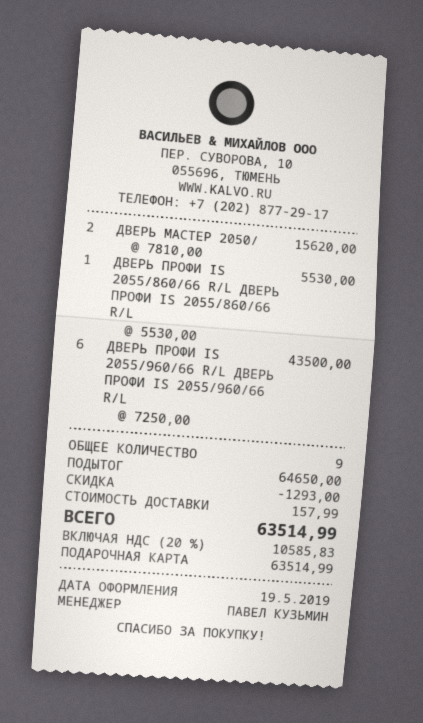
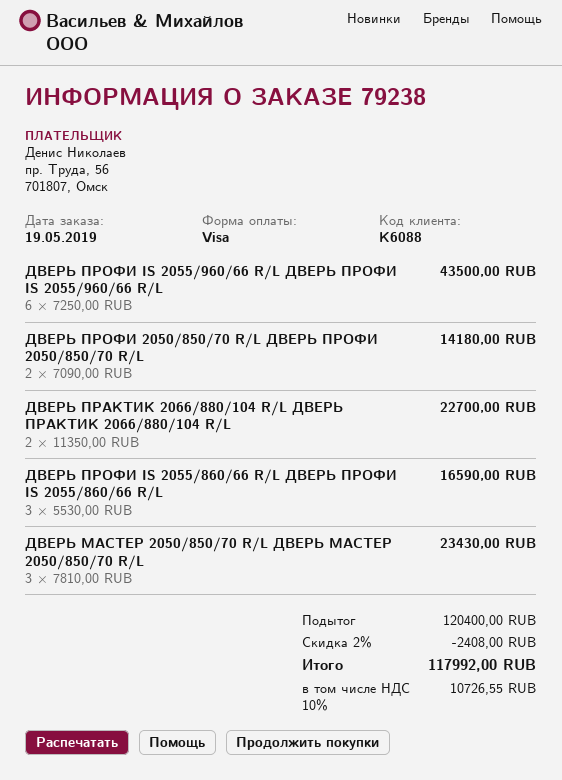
payment method: gift card -> Visa
ДВЕРЬ МАСТЕР 2050/: 2 x 7810.00 = 15620.00 -> 3 x 7810.00 = 23430.00
ДВЕРЬ ПРОФИ IS 2055/860/66 R/L ДВЕРЬ ПРОФИ IS 2055/860/66 R/L: 1 x 5530.00 = 5530.00 -> 3 x 5530.00 = 16590.00
ДВЕРЬ ПРОФИ 2050/850/70 R/L ДВЕРЬ ПРОФИ 2050/850/70 R/L: none -> 2 x 7090.00 = 14180.00
ДВЕРЬ ПРАКТИК 2066/880/104 R/L ДВЕРЬ ПРАКТИК 2066/880/104 R/L: none -> 2 x 11350.00 = 22700.00
subtotal: 64650.00 -> 120400.00
discount: 1293.00 -> 2408.00
shipping: 157.99 -> none
tax: 20% = 10585.83 -> 10% = 10726.55
total: 63514.99 -> 117992.00

